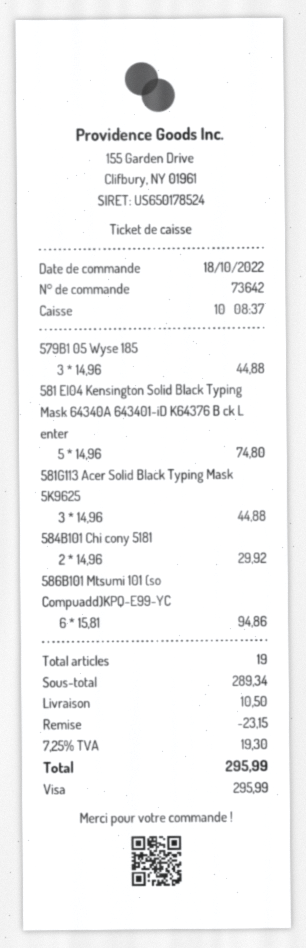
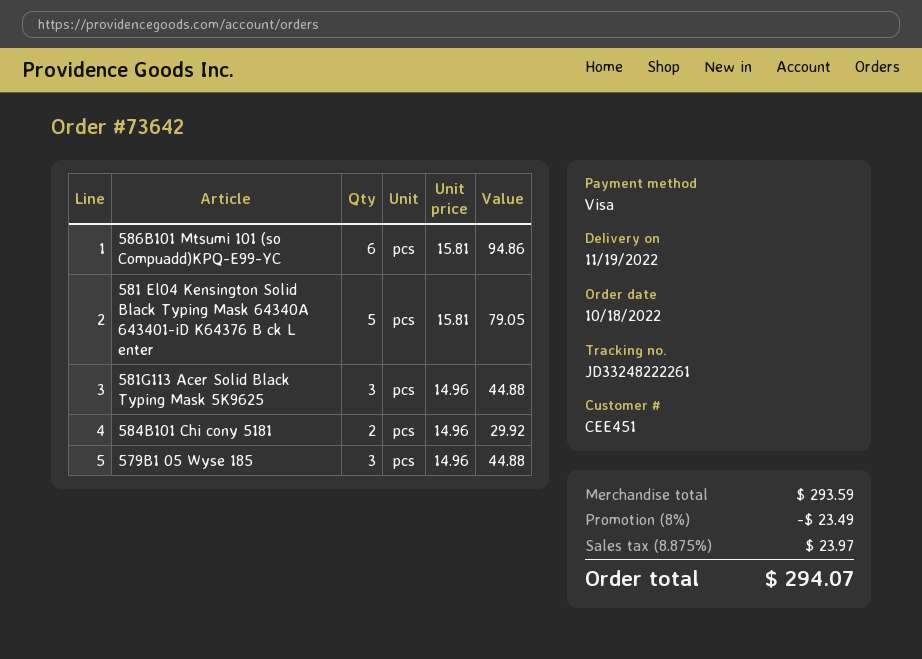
581 El04 Kensington Solid Black Typing Mask 64340A 643401-iD K64376 B ck L enter: 5 x 14.96 = 74.80 -> 5 x 15.81 = 79.05
subtotal: 289.34 -> 293.59
discount: 23.15 -> 23.49
shipping: 10.50 -> none
tax: 7.25% = 19.30 -> 8.875% = 23.97
total: 295.99 -> 294.07

